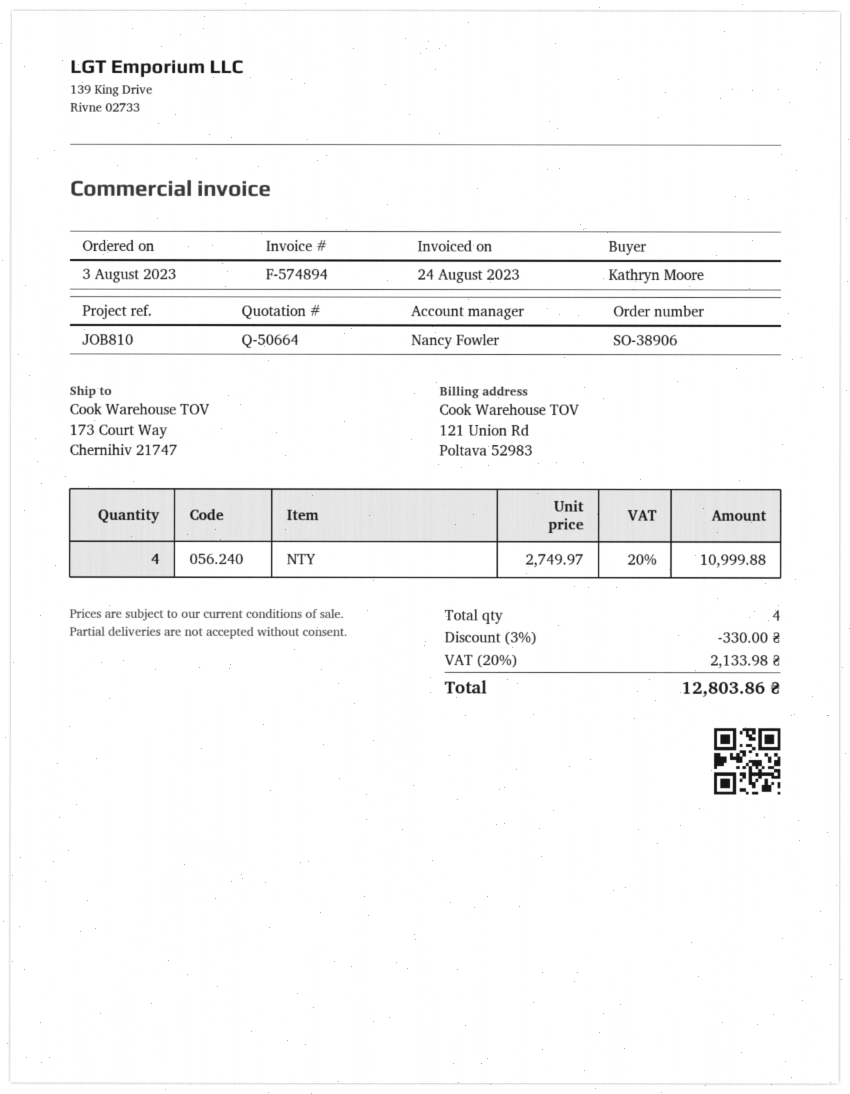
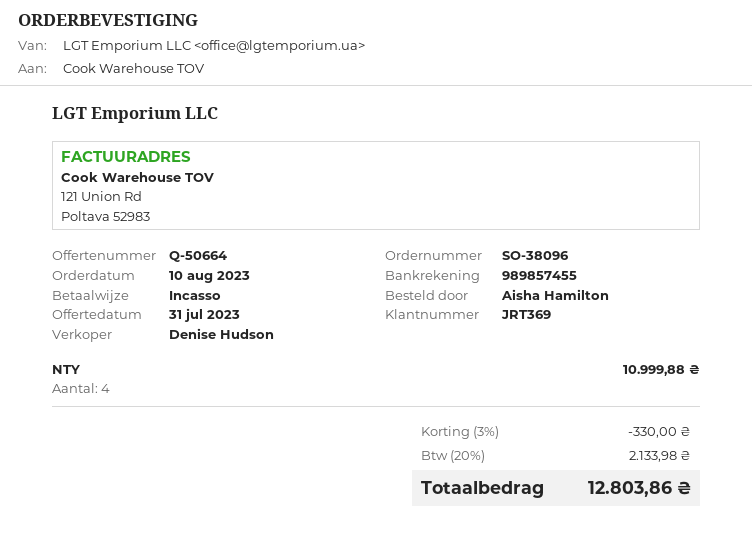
order number: SO-38906 -> SO-38096
order date: 2023-08-03 -> 2023-08-10
ordered by: Kathryn Moore -> Aisha Hamilton
sales rep: Nancy Fowler -> Denise Hudson

